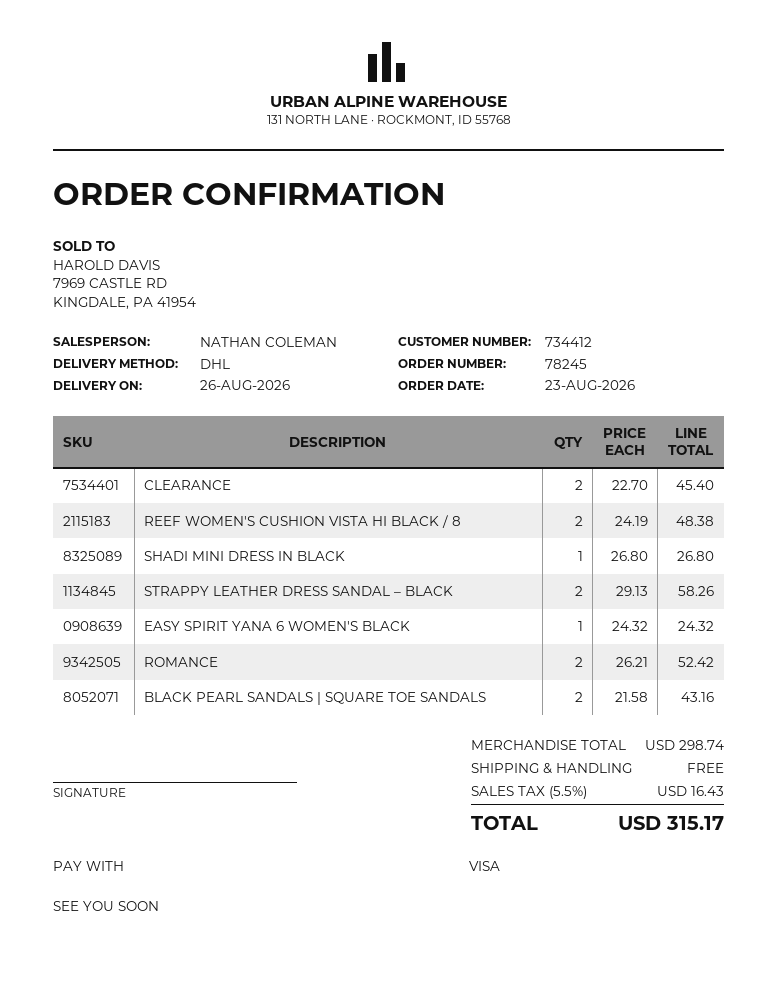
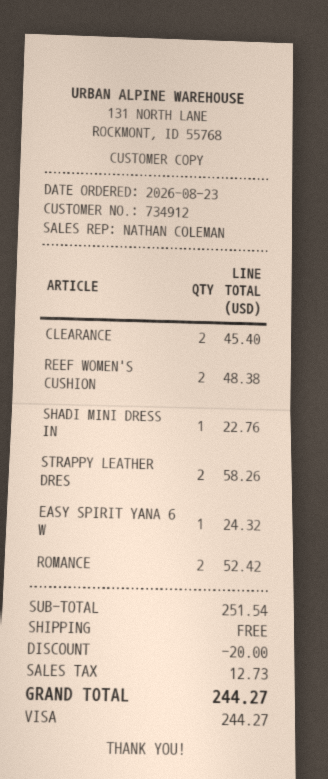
customer number: 734412 -> 734912
SHADI MINI DRESS IN BLACK: 1 for 26.80 -> 1 for 22.76
BLACK PEARL SANDALS | SQUARE TOE SANDALS: 2 for 43.16 -> none
subtotal: 298.74 -> 251.54
discount: none -> 20.00
tax: 16.43 -> 12.73
total: 315.17 -> 244.27

